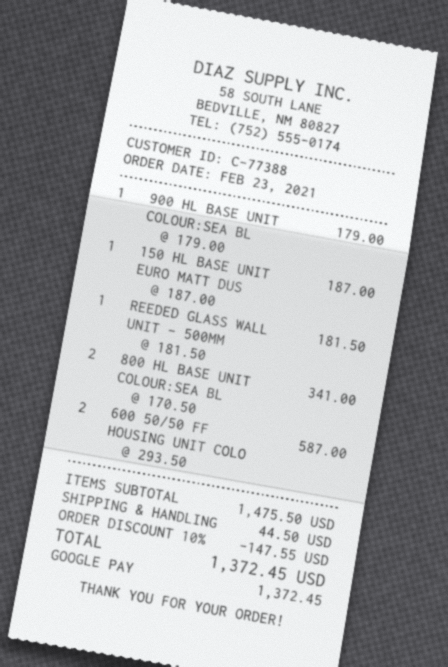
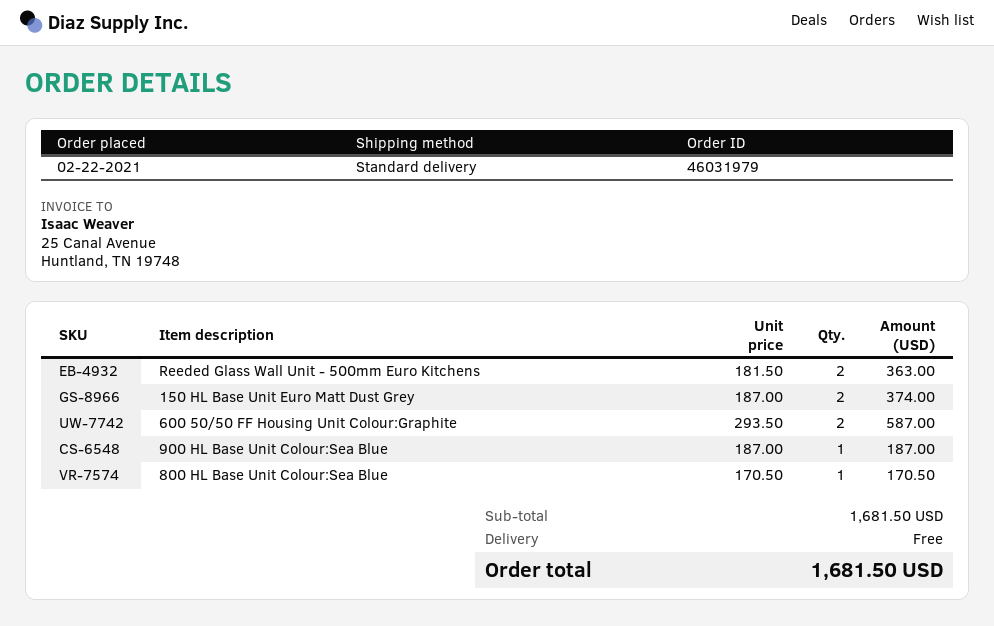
order date: 2021-02-23 -> 2021-02-22
900 HL BASE UNIT COLOUR:SEA BL: 1 x 179.00 = 179.00 -> 1 x 187.00 = 187.00
150 HL BASE UNIT EURO MATT DUS: 1 x 187.00 = 187.00 -> 2 x 187.00 = 374.00
REEDED GLASS WALL UNIT - 500MM: 1 x 181.50 = 181.50 -> 2 x 181.50 = 363.00
800 HL BASE UNIT COLOUR:SEA BL: 2 x 170.50 = 341.00 -> 1 x 170.50 = 170.50
subtotal: 1475.50 -> 1681.50
discount: 10% = 147.55 -> none
shipping: 44.50 -> 0.00
total: 1372.45 -> 1681.50

